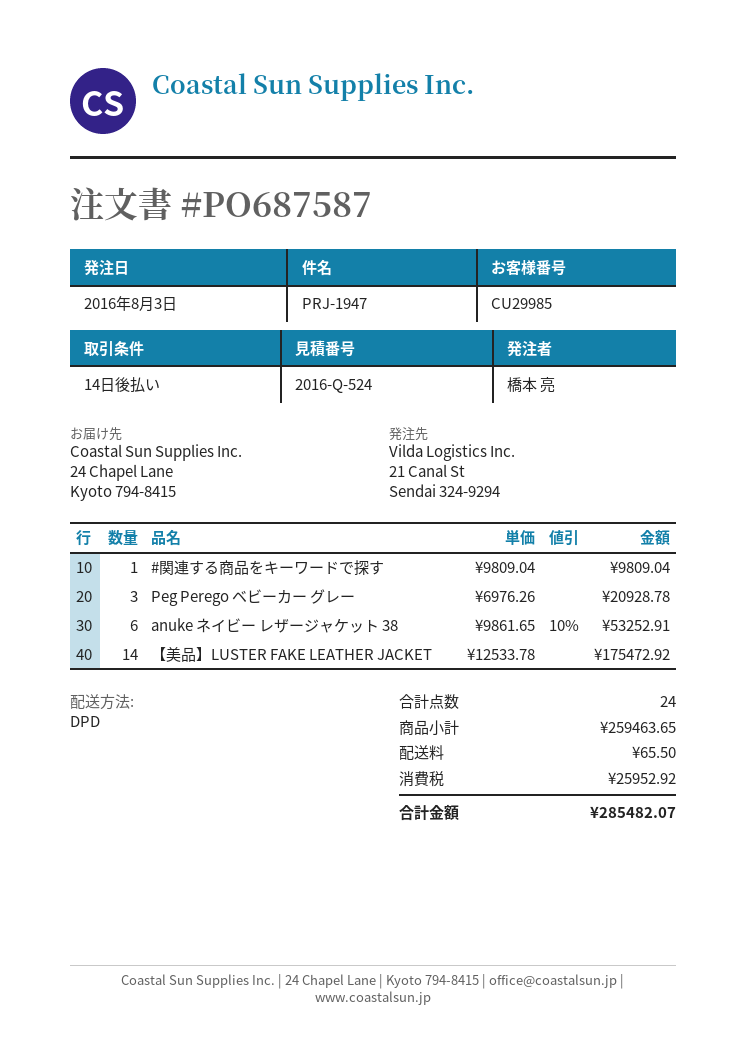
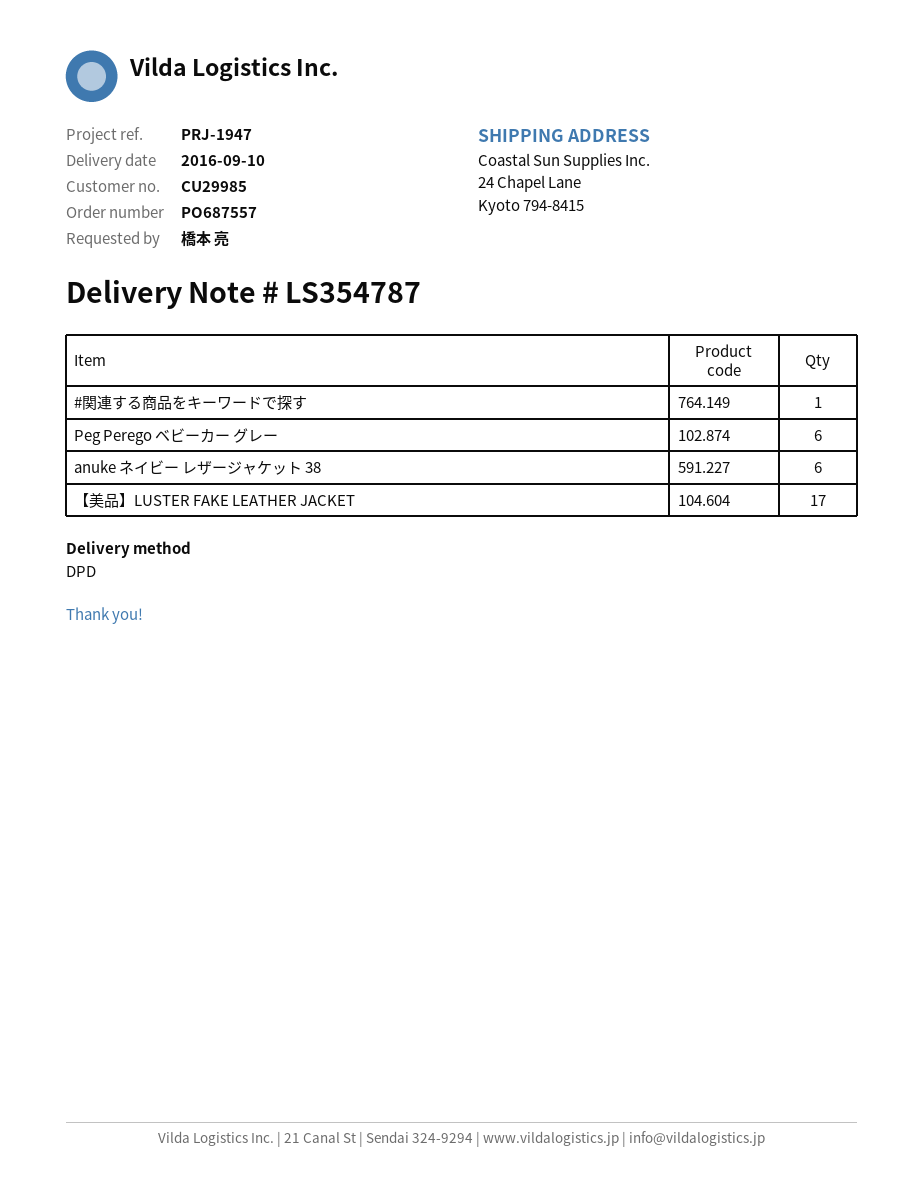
order number: PO687587 -> PO687557
Peg Perego ベビーカー グレー: 3 -> 6
【美品】LUSTER FAKE LEATHER JACKET: 14 -> 17

